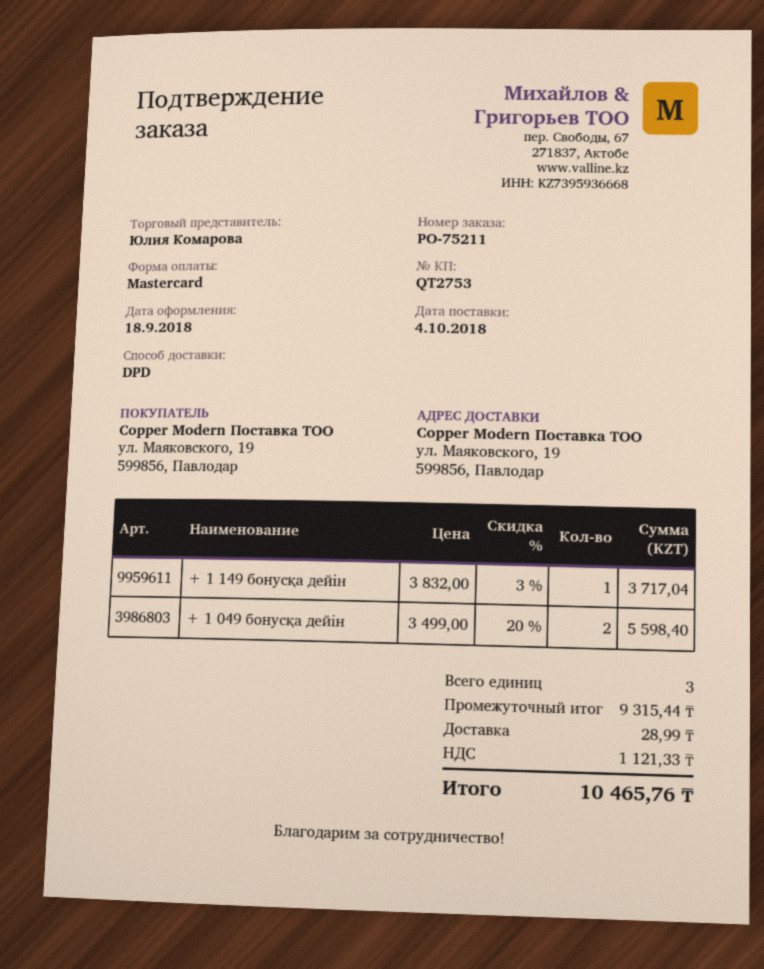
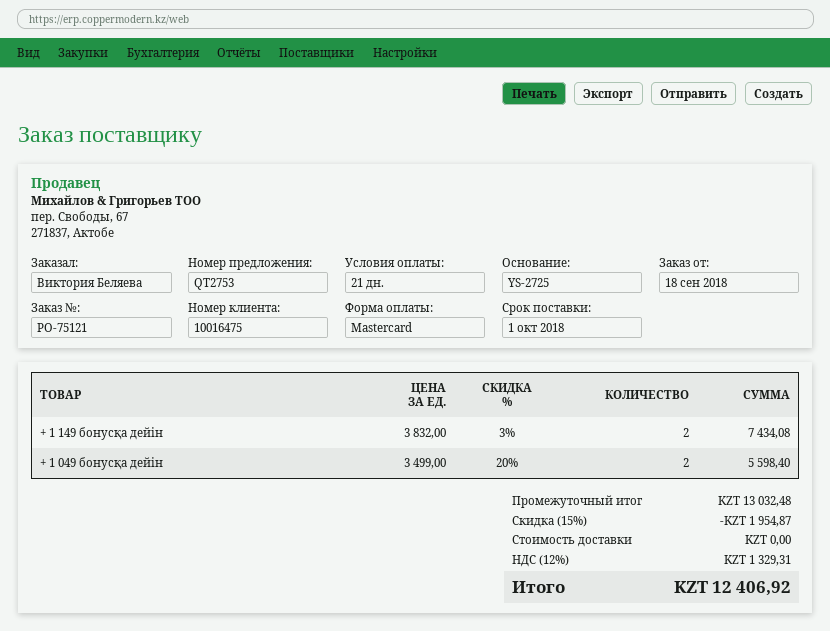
order number: PO-75211 -> PO-75121
delivery date: 2018-10-04 -> 2018-10-01
+ 1 149 бонусқа дейін: 1 x 3832.00 - 3% = 3717.04 -> 2 x 3832.00 - 3% = 7434.08
subtotal: 9315.44 -> 13032.48
discount: none -> 15% = 1954.87
shipping: 28.99 -> 0.00
tax: 1121.33 -> 1329.31
total: 10465.76 -> 12406.92

